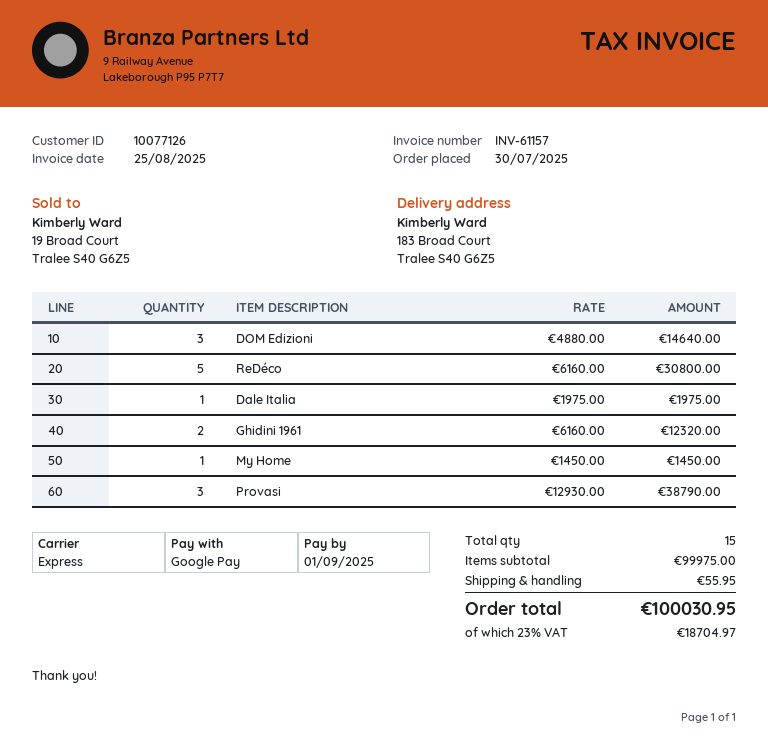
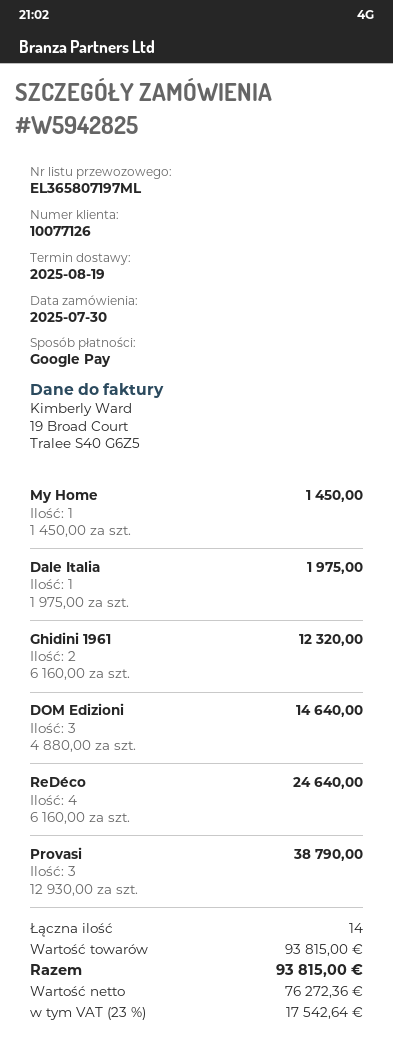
ReDéco: 5 x 6160.00 = 30800.00 -> 4 x 6160.00 = 24640.00
total quantity: 15 -> 14
subtotal: 99975.00 -> 93815.00
shipping: 55.95 -> none
tax: 23% = 18704.97 -> 23% = 17542.64
total: 100030.95 -> 93815.00

